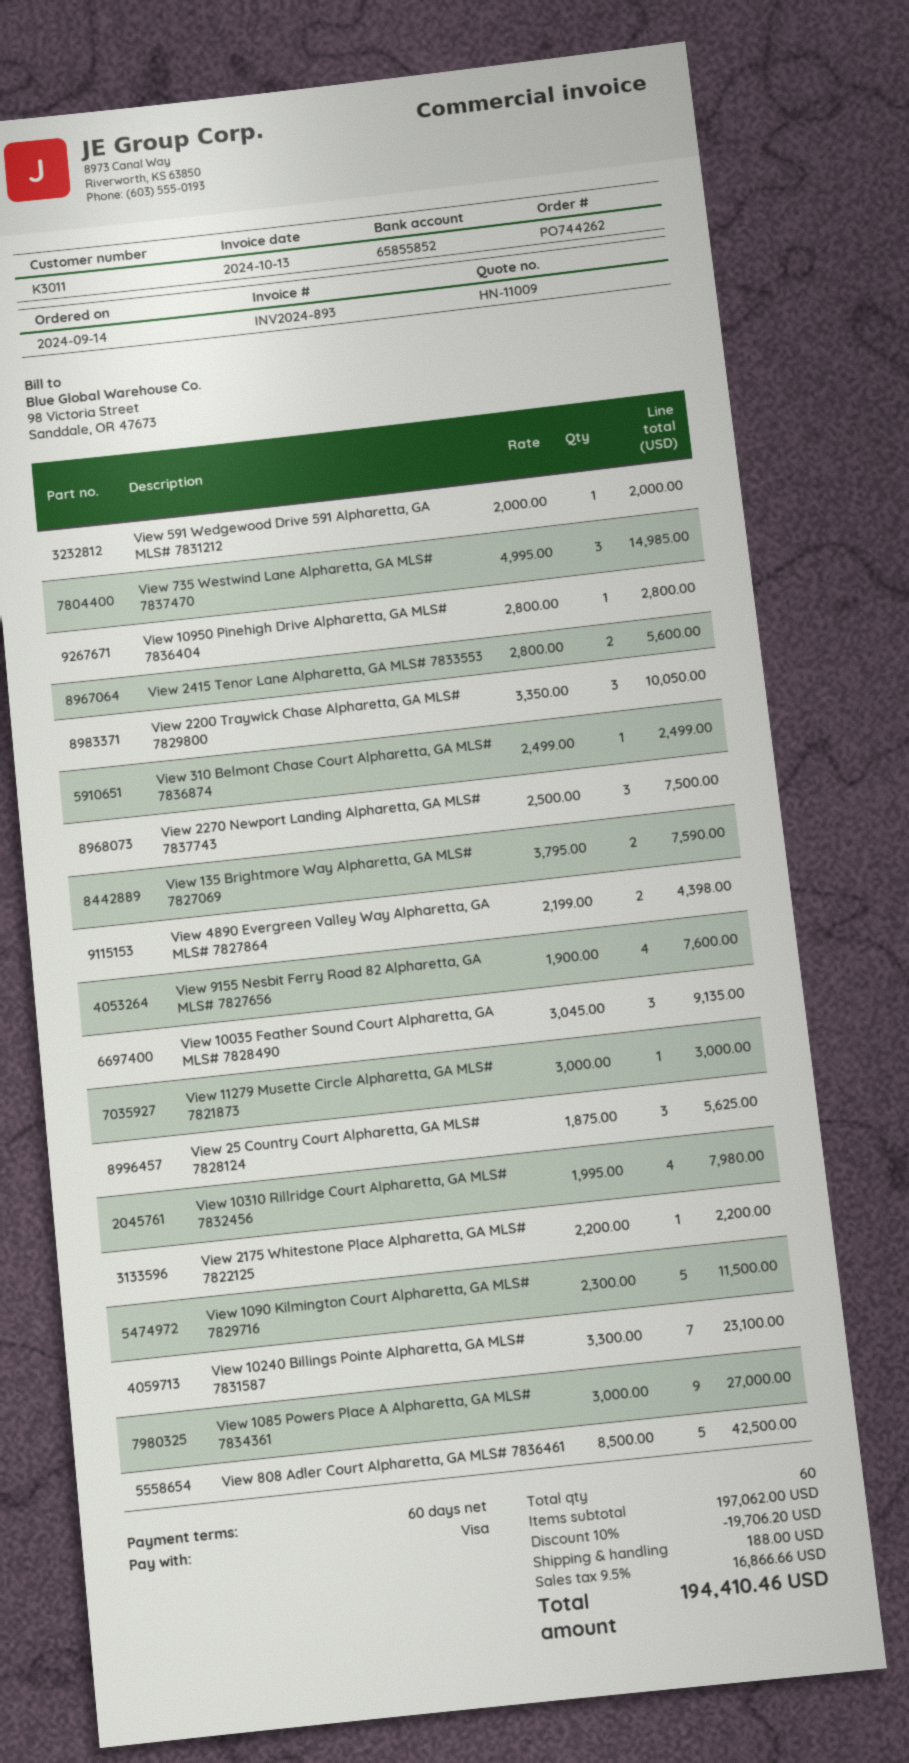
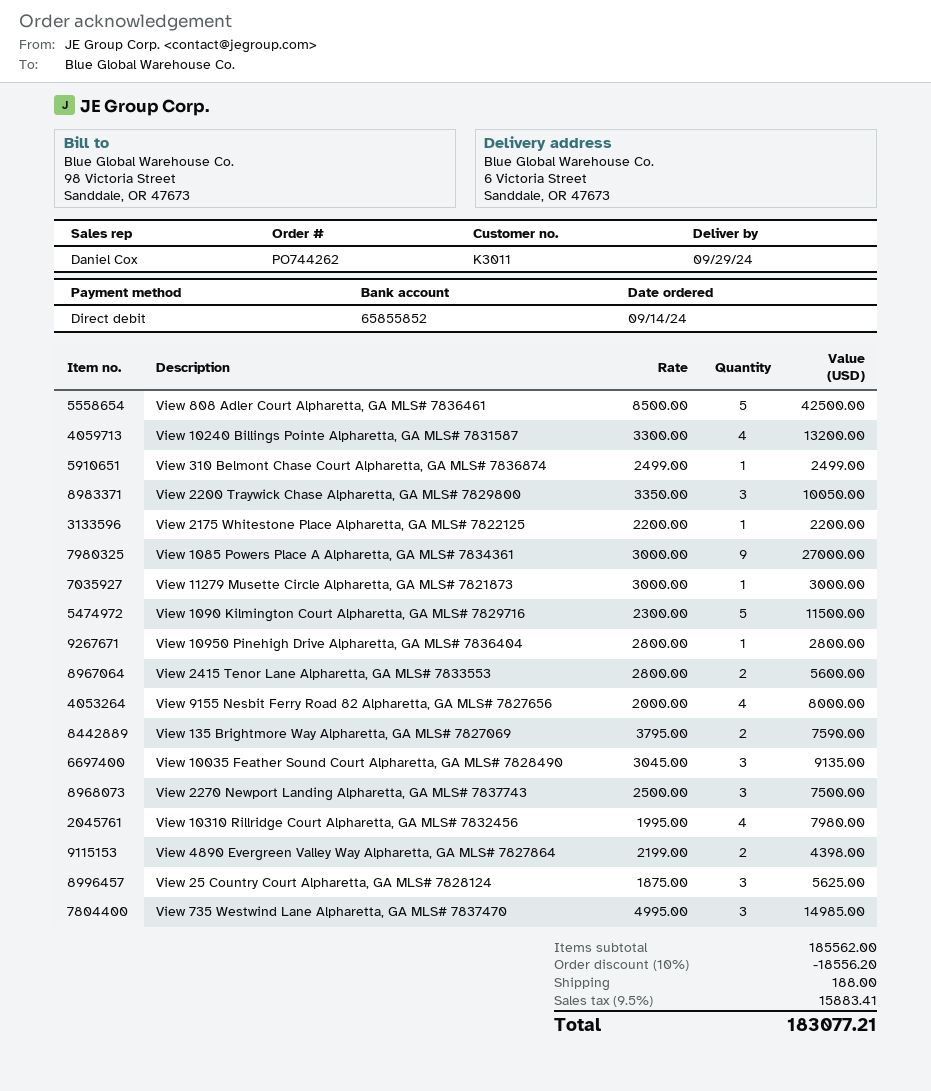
payment method: Visa -> direct debit
View 591 Wedgewood Drive 591 Alpharetta, GA MLS# 7831212: 1 x 2000.00 = 2000.00 -> none
View 9155 Nesbit Ferry Road 82 Alpharetta, GA MLS# 7827656: 4 x 1900.00 = 7600.00 -> 4 x 2000.00 = 8000.00
View 10240 Billings Pointe Alpharetta, GA MLS# 7831587: 7 x 3300.00 = 23100.00 -> 4 x 3300.00 = 13200.00
subtotal: 197062.00 -> 185562.00
discount: 10% = 19706.20 -> 10% = 18556.20
tax: 9.5% = 16866.66 -> 9.5% = 15883.41
total: 194410.46 -> 183077.21

